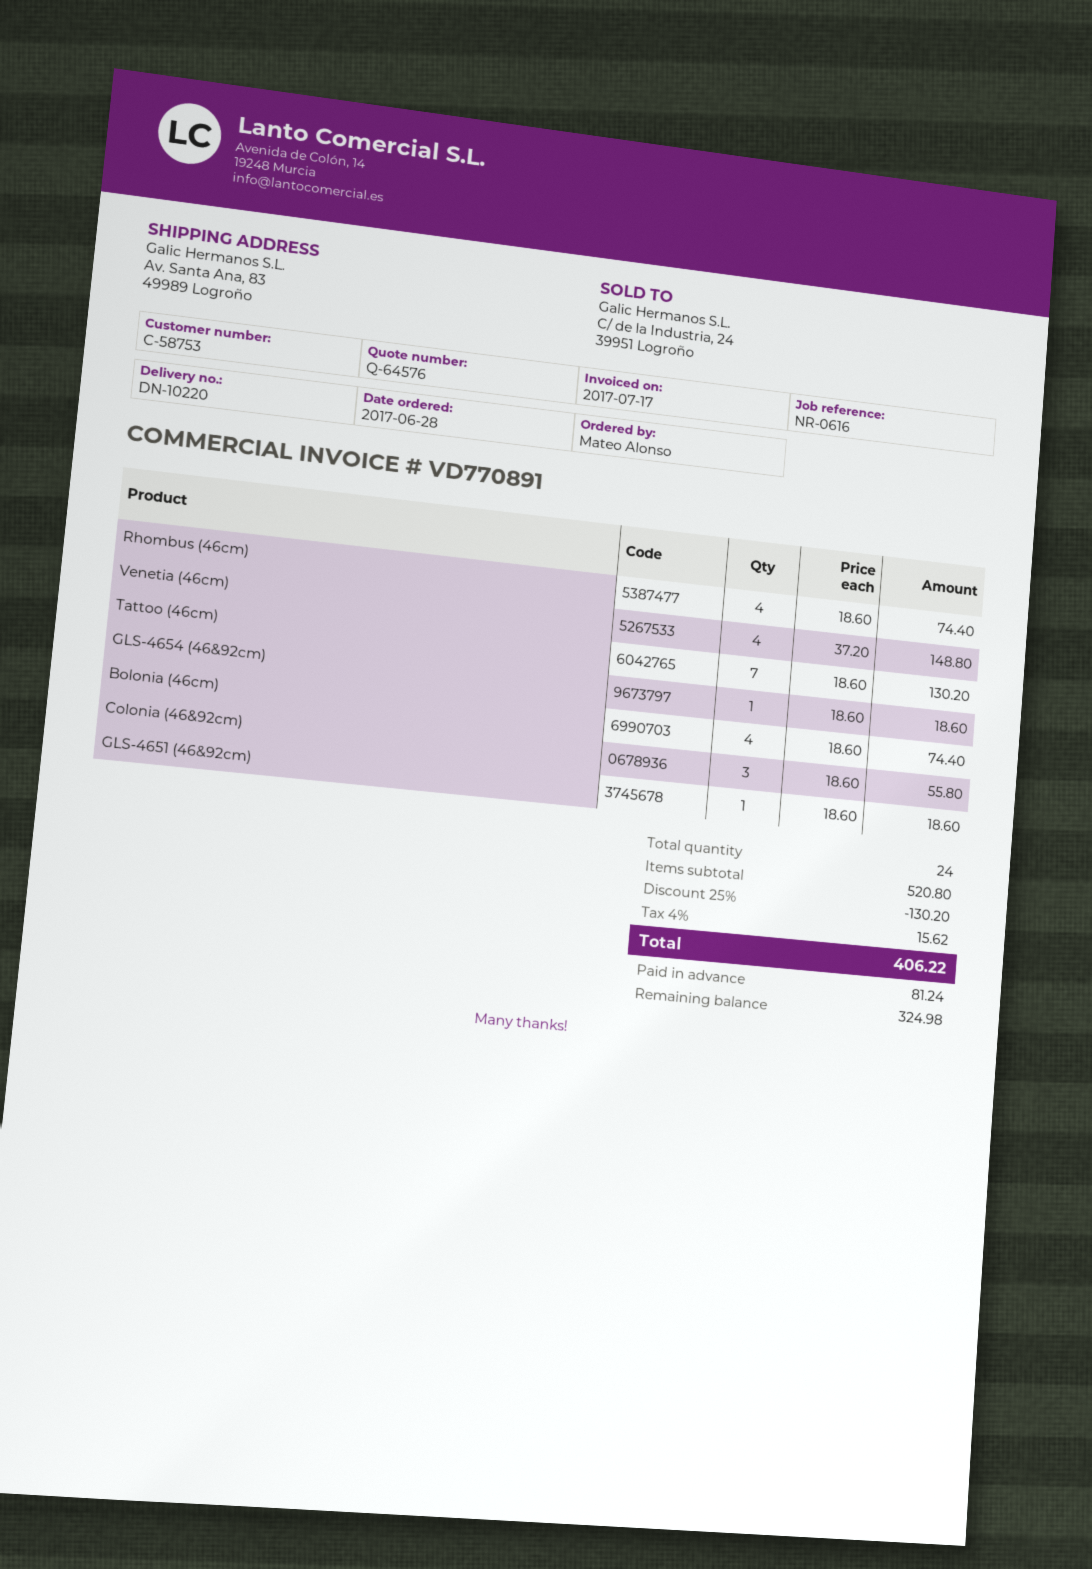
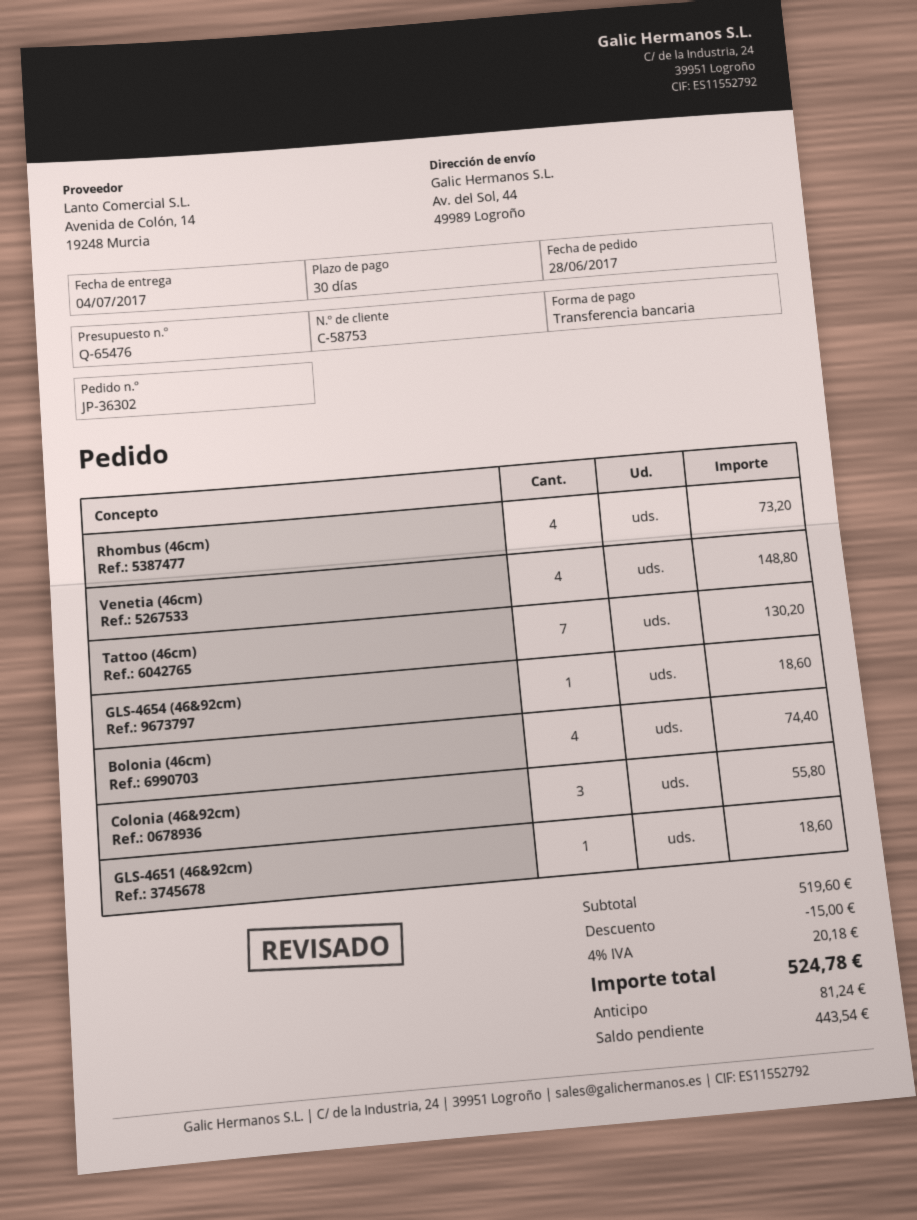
quote number: Q-64576 -> Q-65476
ship to: Av. Santa Ana, 83, 49989 Logroño -> Av. del Sol, 44, 49989 Logroño
Rhombus (46cm): 4 for 74.40 -> 4 for 73.20
subtotal: 520.80 -> 519.60
discount: 130.20 -> 15.00
tax: 4% = 15.62 -> 4% = 20.18
total: 406.22 -> 524.78
balance: 324.98 -> 443.54

